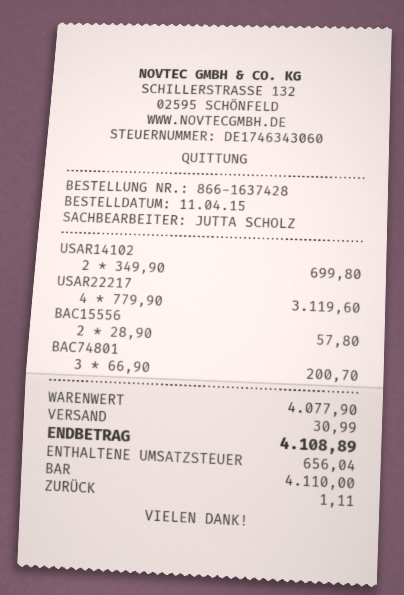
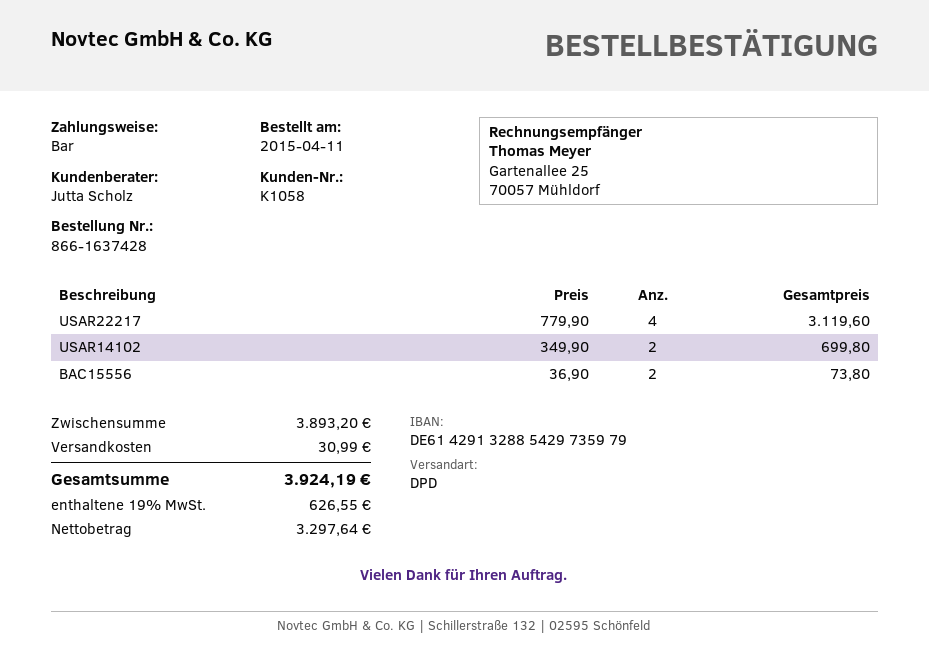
BAC15556: 2 x 28.90 = 57.80 -> 2 x 36.90 = 73.80
BAC74801: 3 x 66.90 = 200.70 -> none
subtotal: 4077.90 -> 3893.20
tax: 656.04 -> 626.55
total: 4108.89 -> 3924.19

